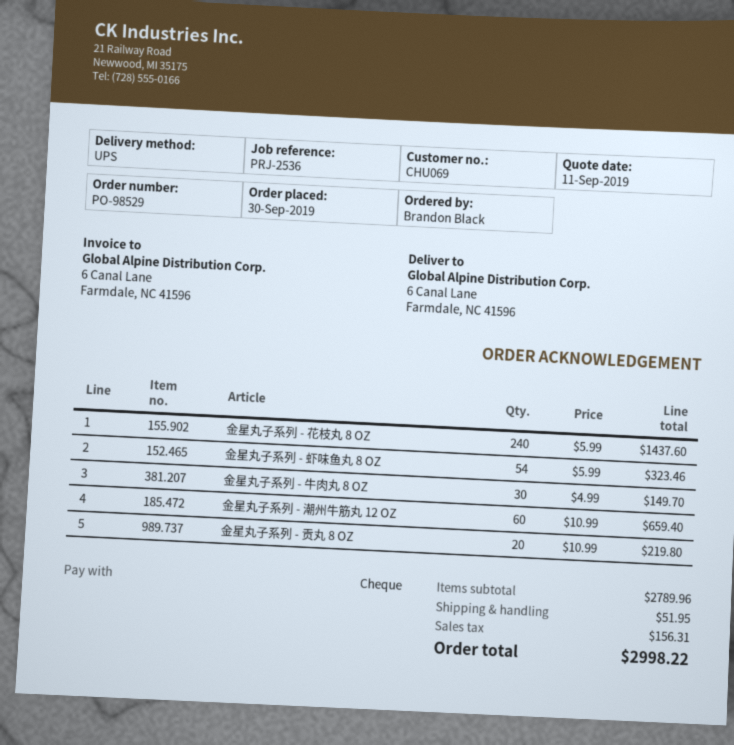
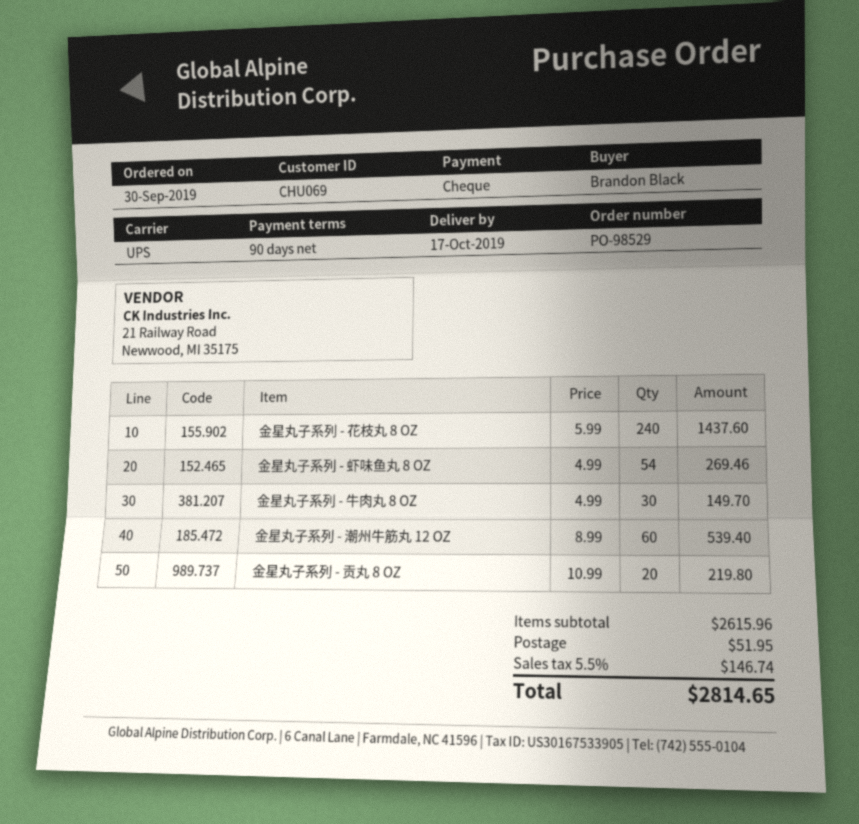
金星丸子系列 - 虾味鱼丸 8 OZ: 54 x 5.99 = 323.46 -> 54 x 4.99 = 269.46
金星丸子系列 - 潮州牛筋丸 12 OZ: 60 x 10.99 = 659.40 -> 60 x 8.99 = 539.40
subtotal: 2789.96 -> 2615.96
tax: 156.31 -> 146.74
total: 2998.22 -> 2814.65

